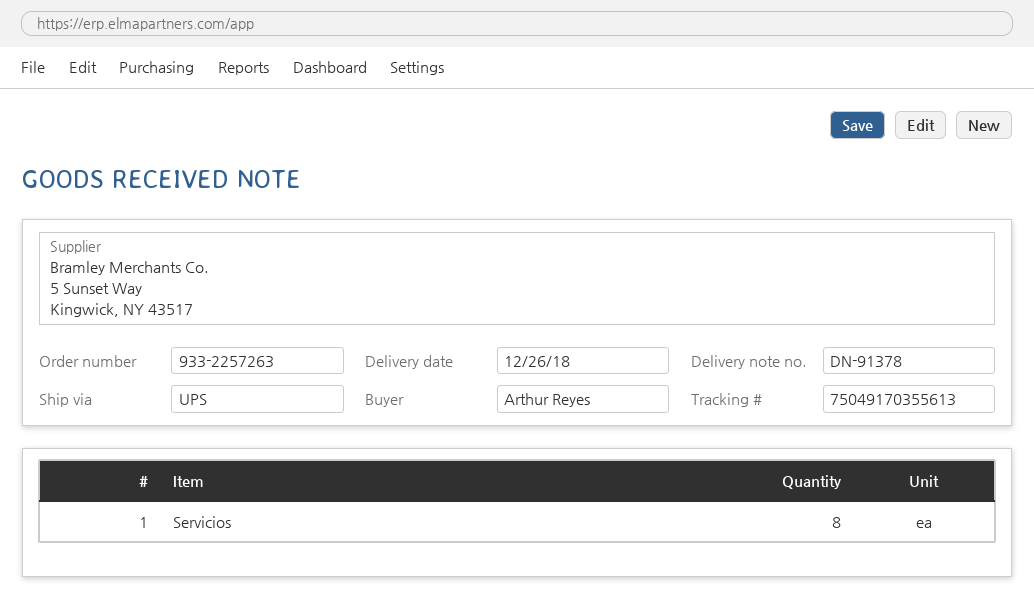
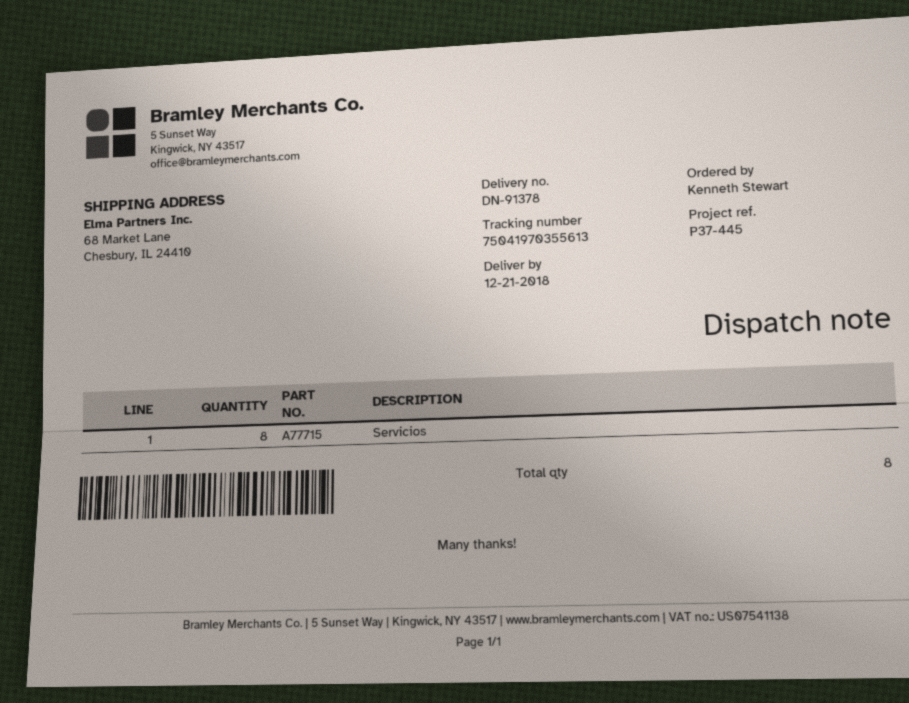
delivery date: 2018-12-26 -> 2018-12-21
ordered by: Arthur Reyes -> Kenneth Stewart
tracking number: 75049170355613 -> 75041970355613

